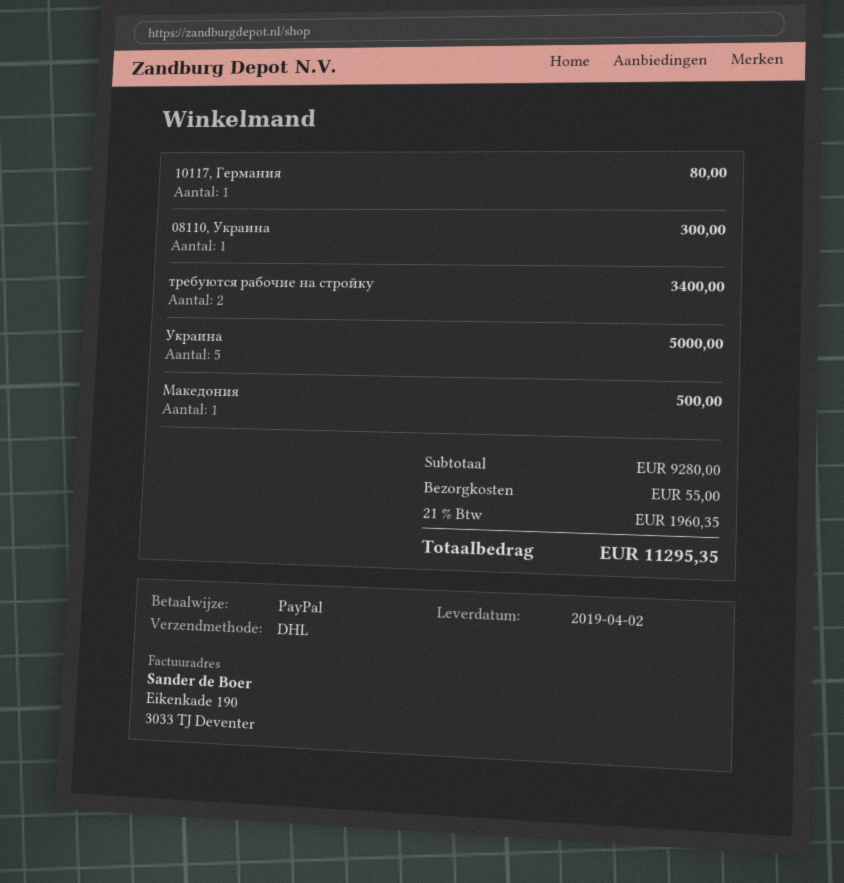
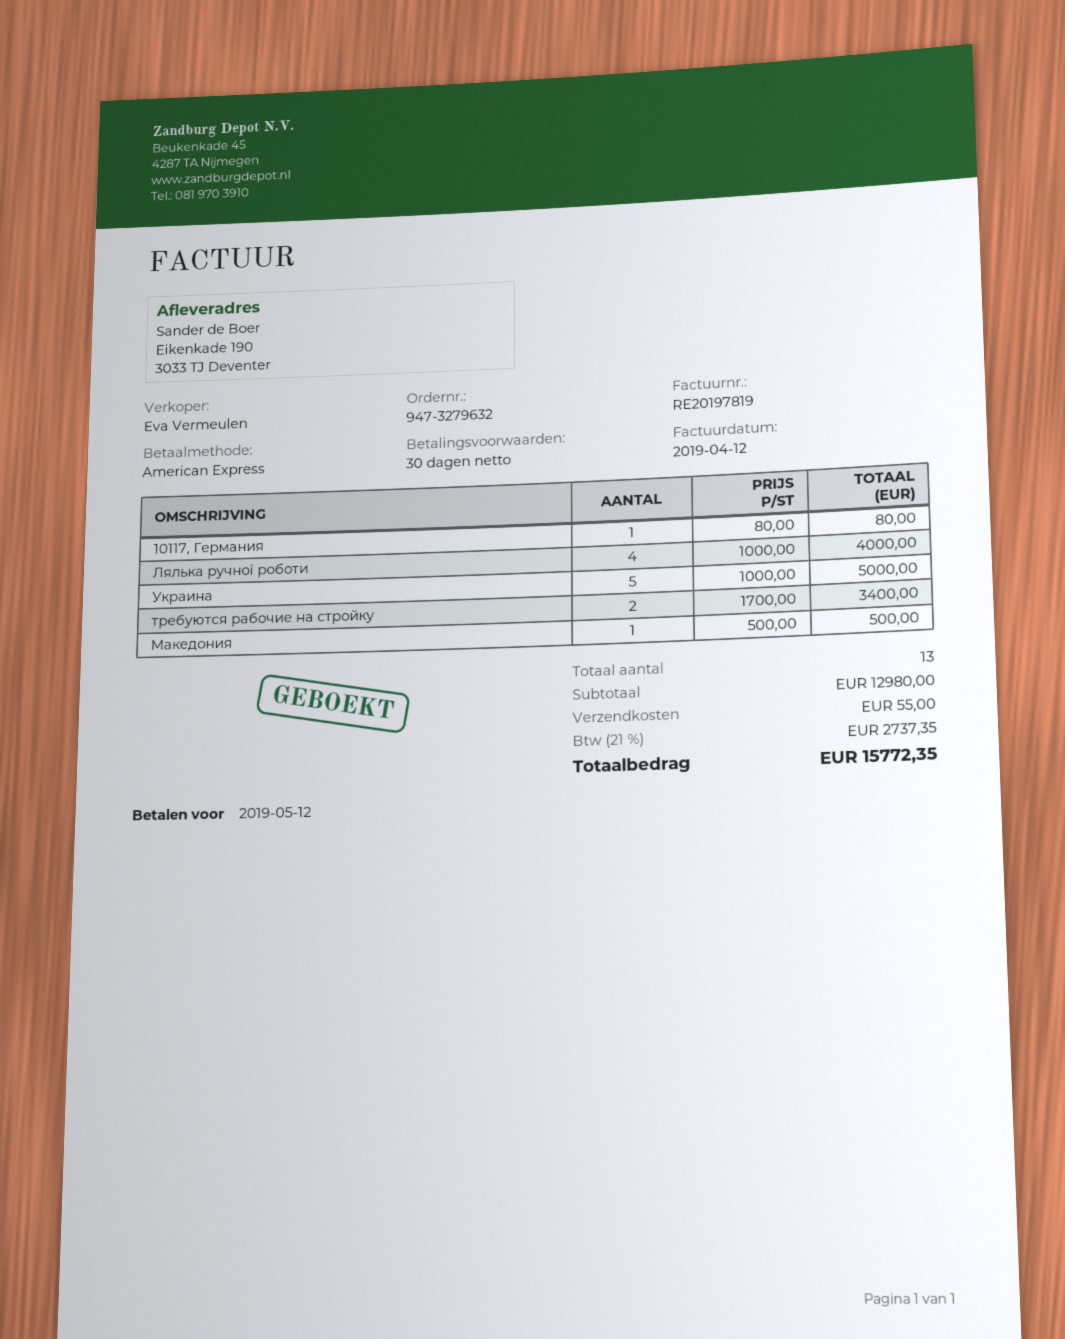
payment method: PayPal -> American Express
08110, Украина: 1 for 300.00 -> none
Лялька ручної роботи: none -> 4 for 4000.00
subtotal: 9280.00 -> 12980.00
tax: 21% = 1960.35 -> 21% = 2737.35
total: 11295.35 -> 15772.35

